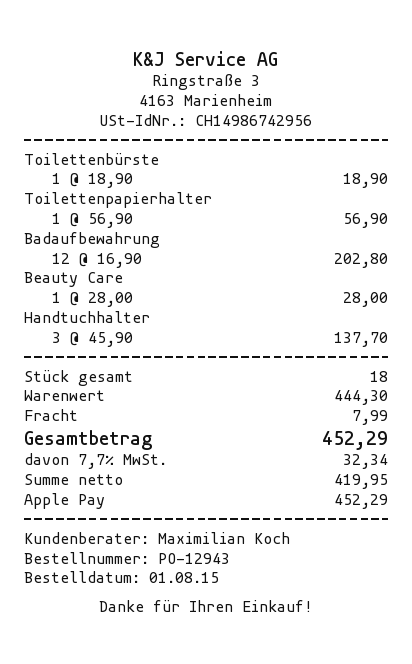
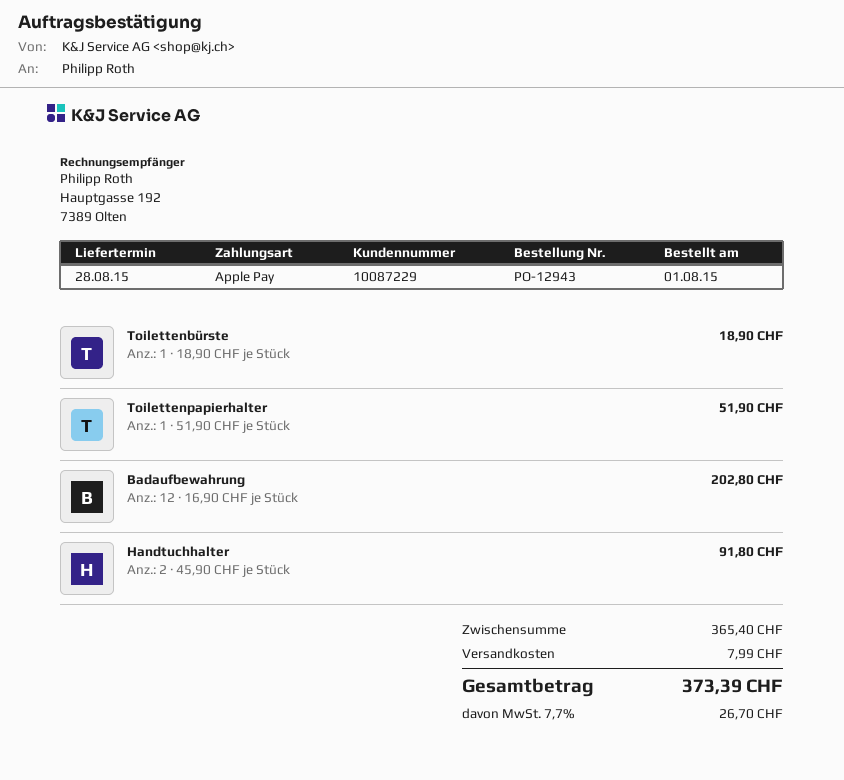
Toilettenpapierhalter: 1 x 56.90 = 56.90 -> 1 x 51.90 = 51.90
Beauty Care: 1 x 28.00 = 28.00 -> none
Handtuchhalter: 3 x 45.90 = 137.70 -> 2 x 45.90 = 91.80
subtotal: 444.30 -> 365.40
tax: 7.7% = 32.34 -> 7.7% = 26.70
total: 452.29 -> 373.39

